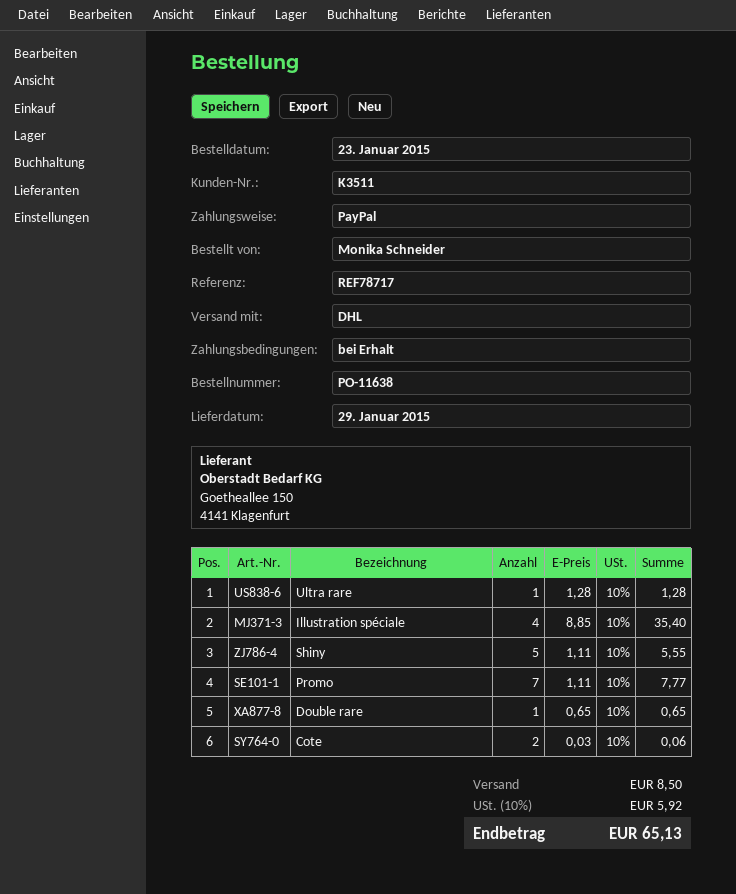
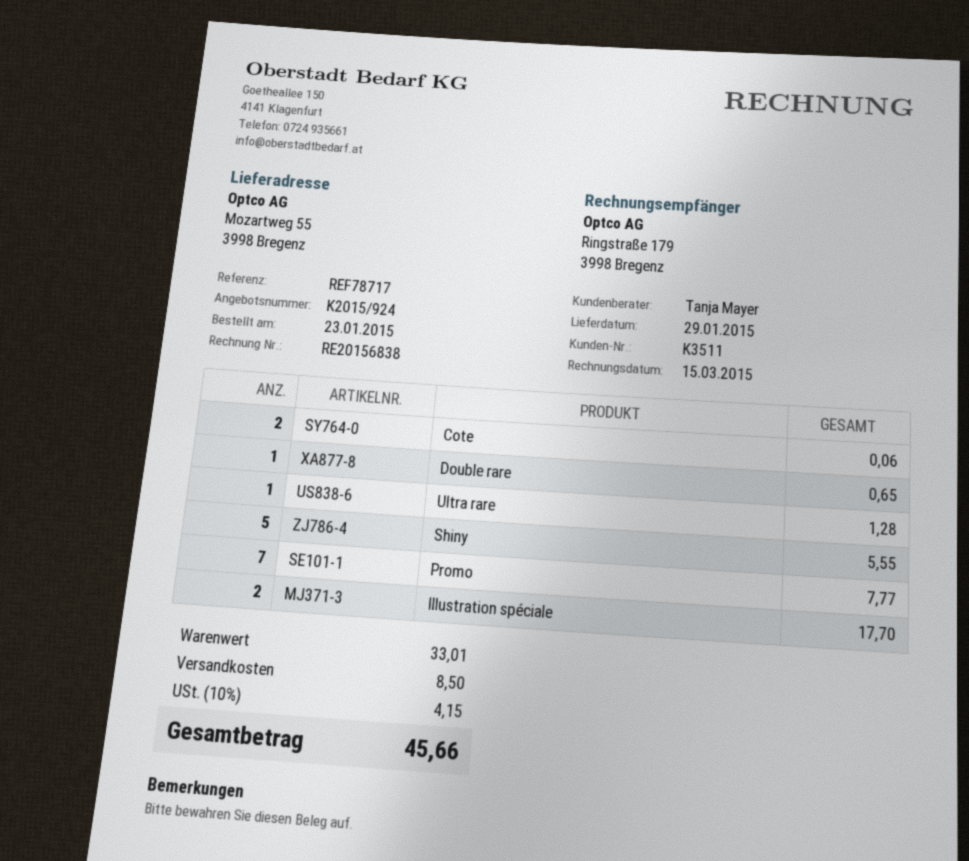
Illustration spéciale: 4 for 35.40 -> 2 for 17.70
tax: 10% = 5.92 -> 10% = 4.15
total: 65.13 -> 45.66

